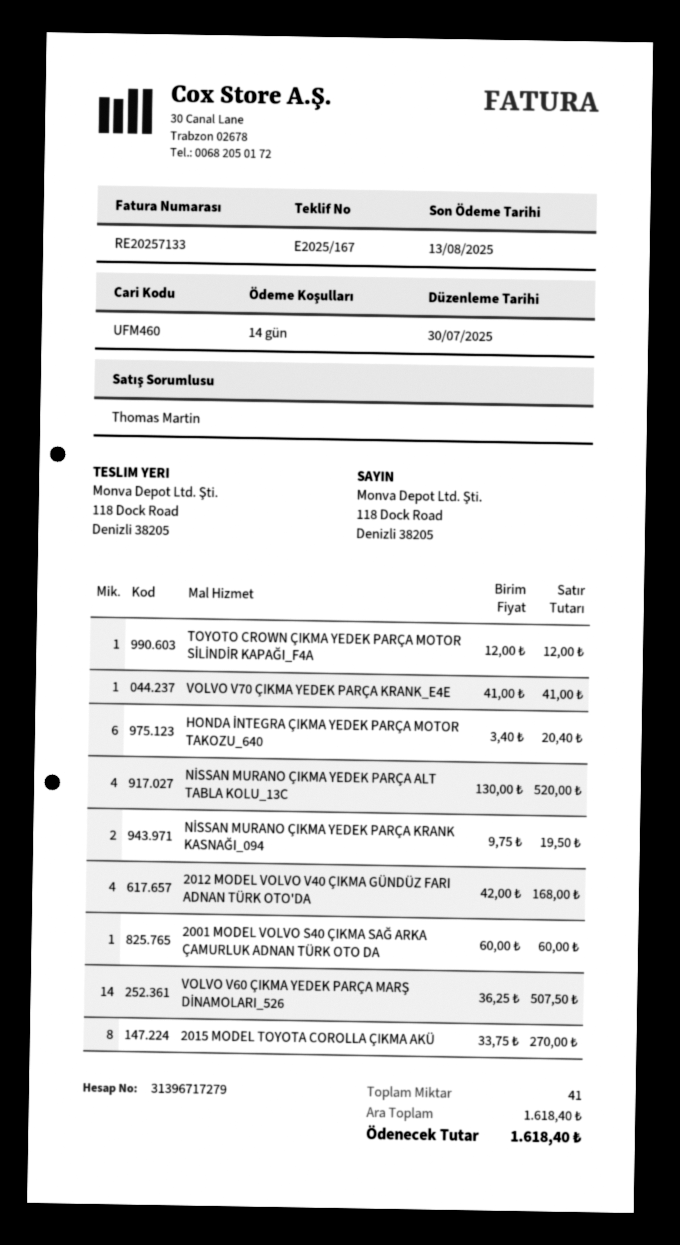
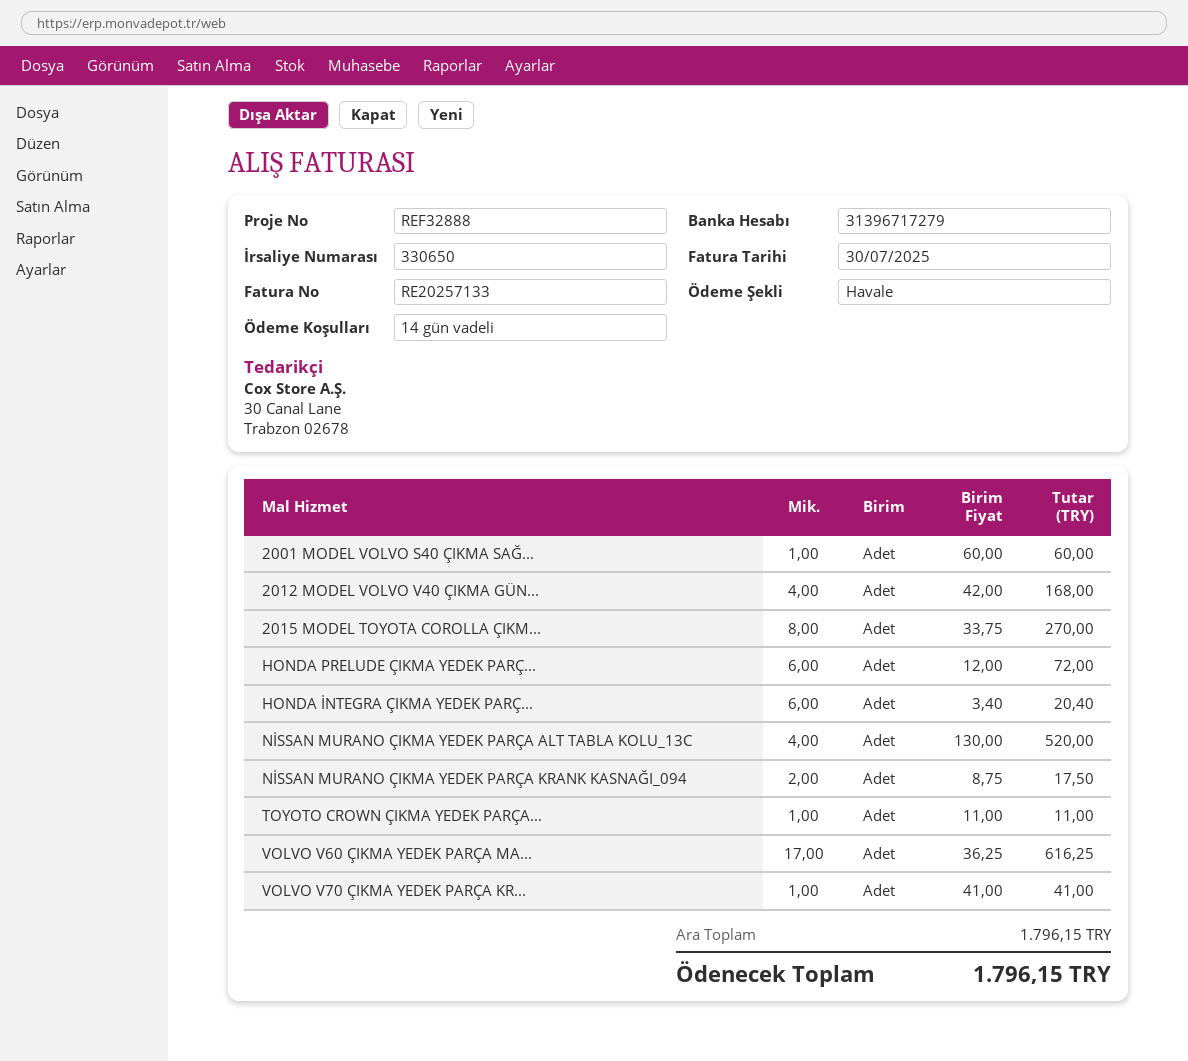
TOYOTO CROWN ÇIKMA YEDEK PARÇA MOTOR SİLİNDİR KAPAĞI_F4A: 1 x 12.00 = 12.00 -> 1 x 11.00 = 11.00
NİSSAN MURANO ÇIKMA YEDEK PARÇA KRANK KASNAĞI_094: 2 x 9.75 = 19.50 -> 2 x 8.75 = 17.50
VOLVO V60 ÇIKMA YEDEK PARÇA MARŞ DİNAMOLARI_526: 14 x 36.25 = 507.50 -> 17 x 36.25 = 616.25
HONDA PRELUDE ÇIKMA YEDEK PARÇ...: none -> 6 x 12.00 = 72.00
subtotal: 1618.40 -> 1796.15
total: 1618.40 -> 1796.15

